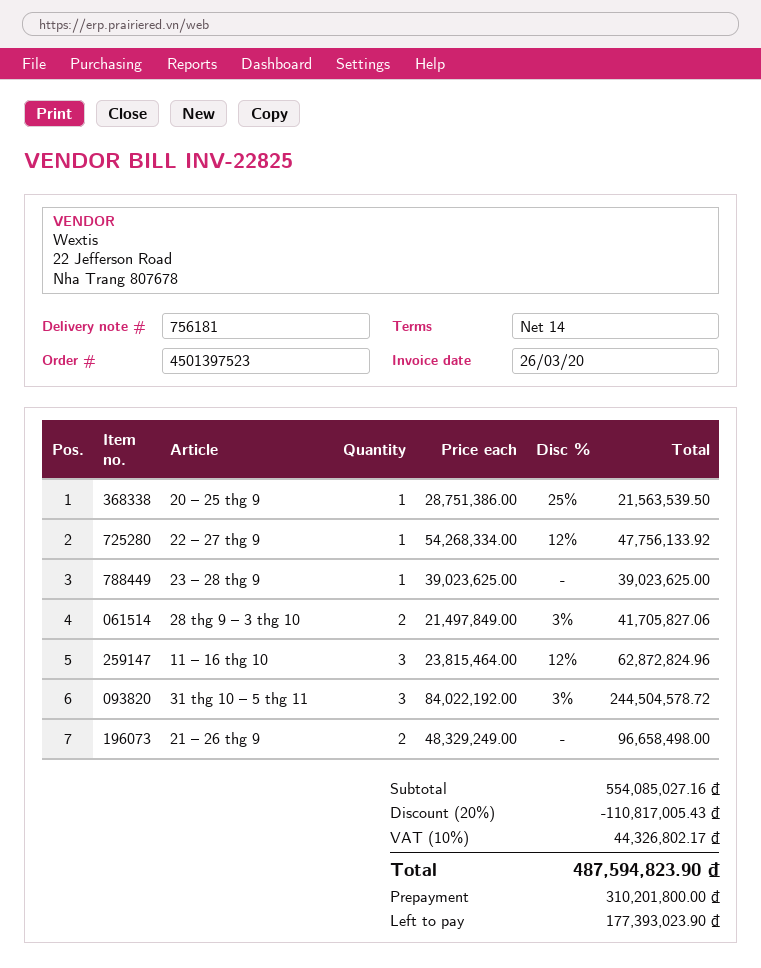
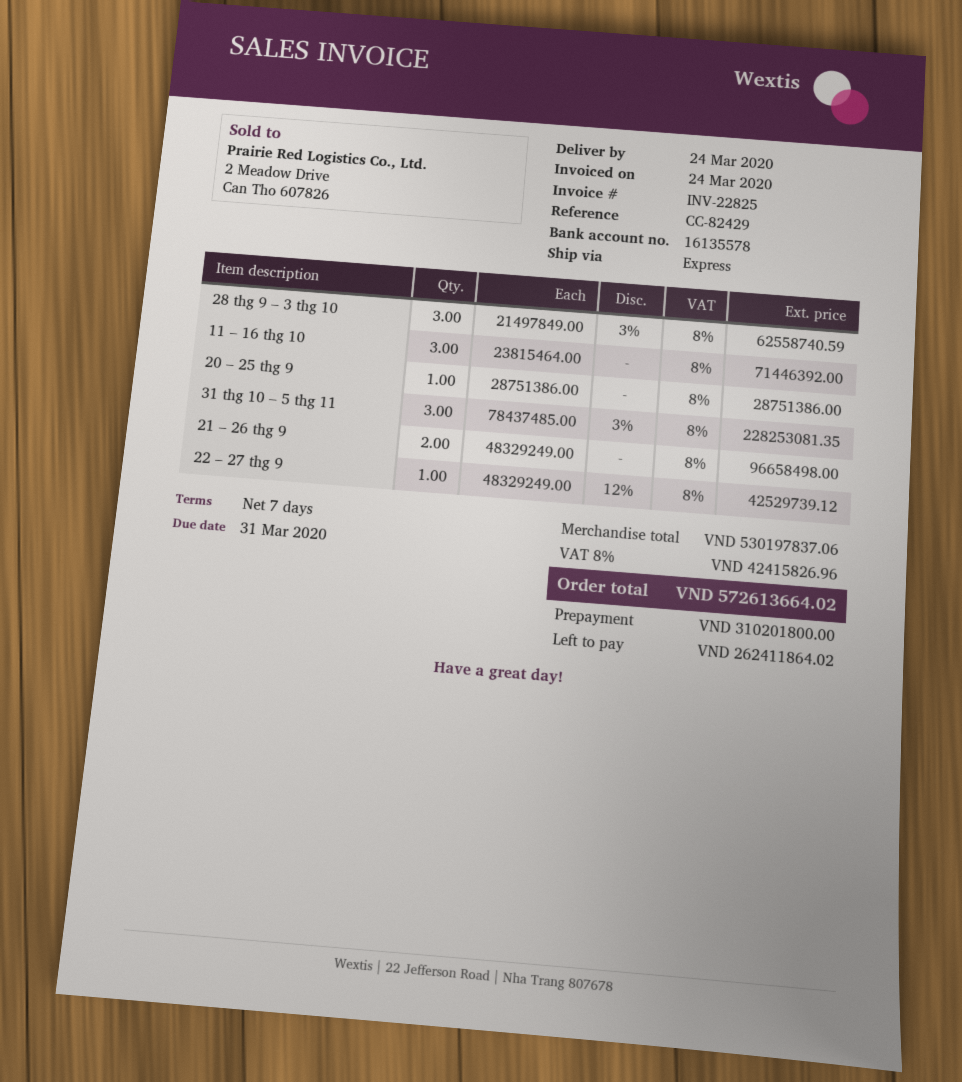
invoice date: 2020-03-26 -> 2020-03-24
payment terms: 14 days -> 7 days
20 – 25 thg 9: 1 x 28751386.00 - 25% = 21563539.50 -> 1 x 28751386.00 = 28751386.00
22 – 27 thg 9: 1 x 54268334.00 - 12% = 47756133.92 -> 1 x 48329249.00 - 12% = 42529739.12
23 – 28 thg 9: 1 x 39023625.00 = 39023625.00 -> none
28 thg 9 – 3 thg 10: 2 x 21497849.00 - 3% = 41705827.06 -> 3 x 21497849.00 - 3% = 62558740.59
11 – 16 thg 10: 3 x 23815464.00 - 12% = 62872824.96 -> 3 x 23815464.00 = 71446392.00
31 thg 10 – 5 thg 11: 3 x 84022192.00 - 3% = 244504578.72 -> 3 x 78437485.00 - 3% = 228253081.35
subtotal: 554085027.16 -> 530197837.06
discount: 20% = 110817005.43 -> none
tax: 10% = 44326802.17 -> 8% = 42415826.96
total: 487594823.90 -> 572613664.02
balance: 177393023.90 -> 262411864.02

